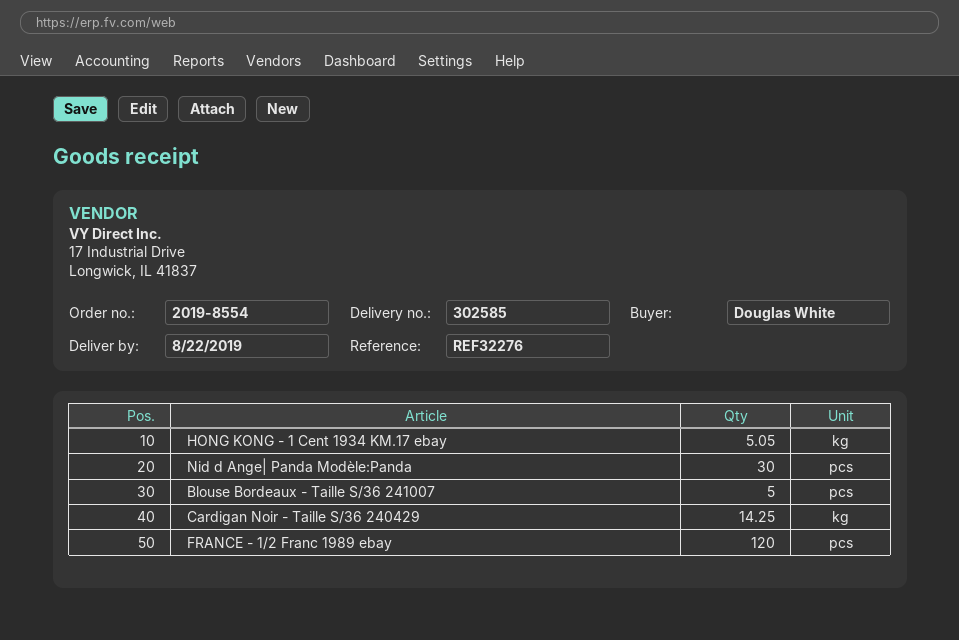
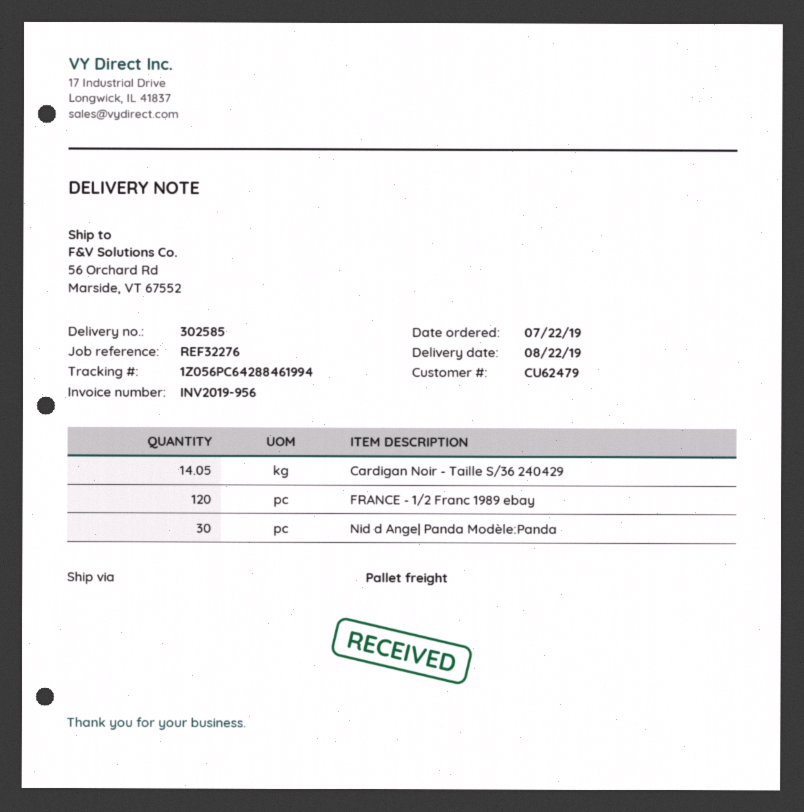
HONG KONG - 1 Cent 1934 KM.17 ebay: 5.05 -> none
Blouse Bordeaux - Taille S/36 241007: 5 -> none
Cardigan Noir - Taille S/36 240429: 14.25 -> 14.05

